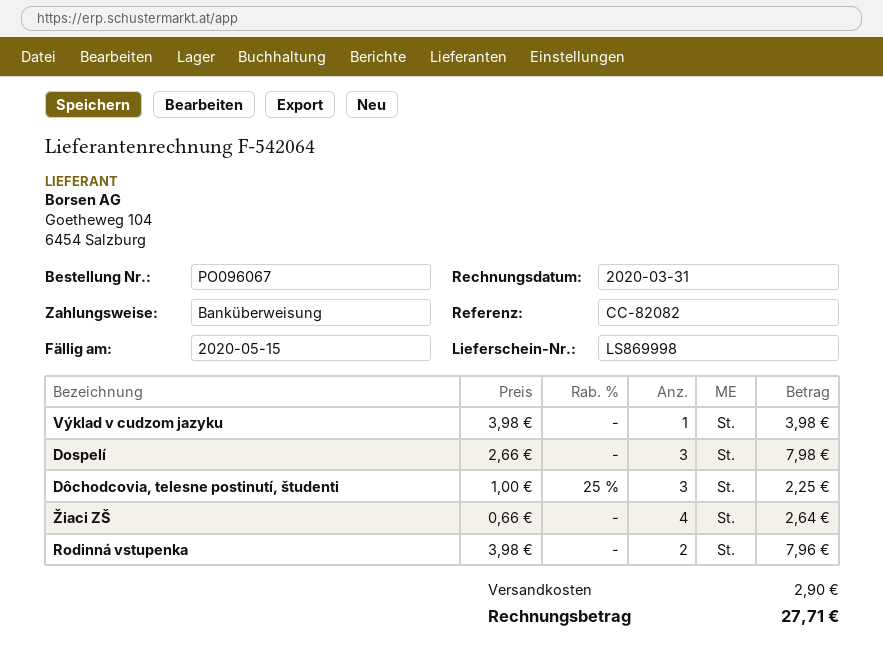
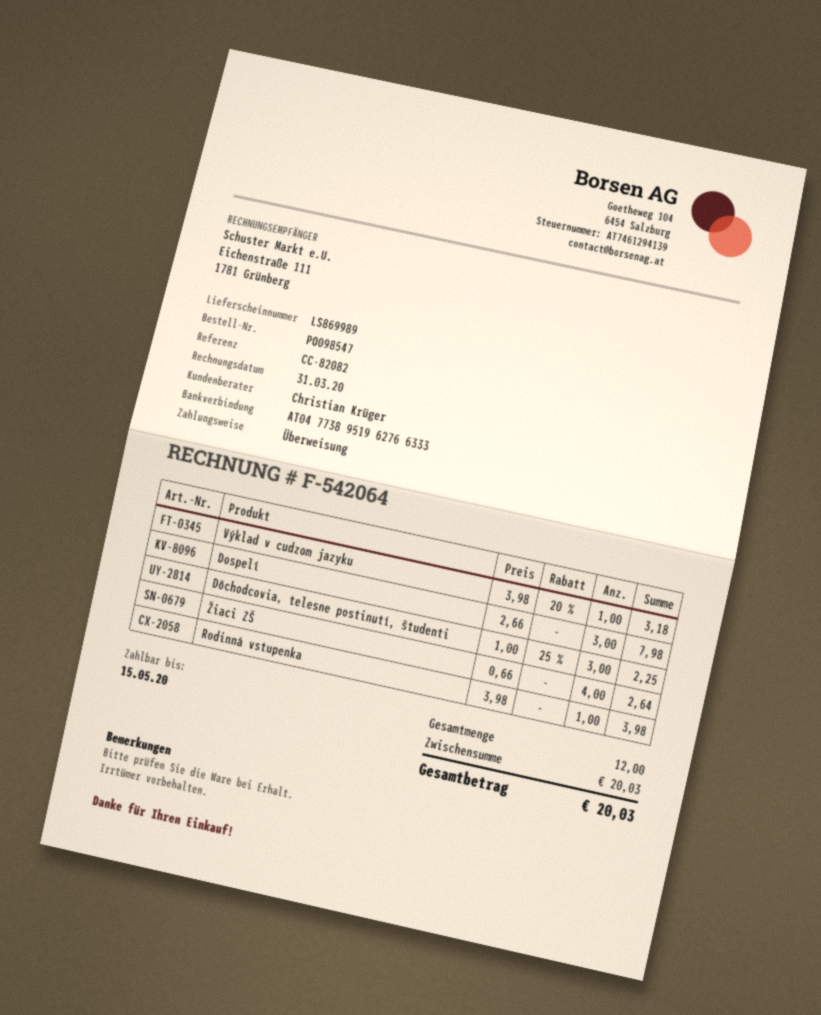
order number: PO096067 -> PO098547
delivery note number: LS869998 -> LS869989
Výklad v cudzom jazyku: 1 x 3.98 = 3.98 -> 1 x 3.98 - 20% = 3.18
Rodinná vstupenka: 2 x 3.98 = 7.96 -> 1 x 3.98 = 3.98
shipping: 2.90 -> none
total: 27.71 -> 20.03

